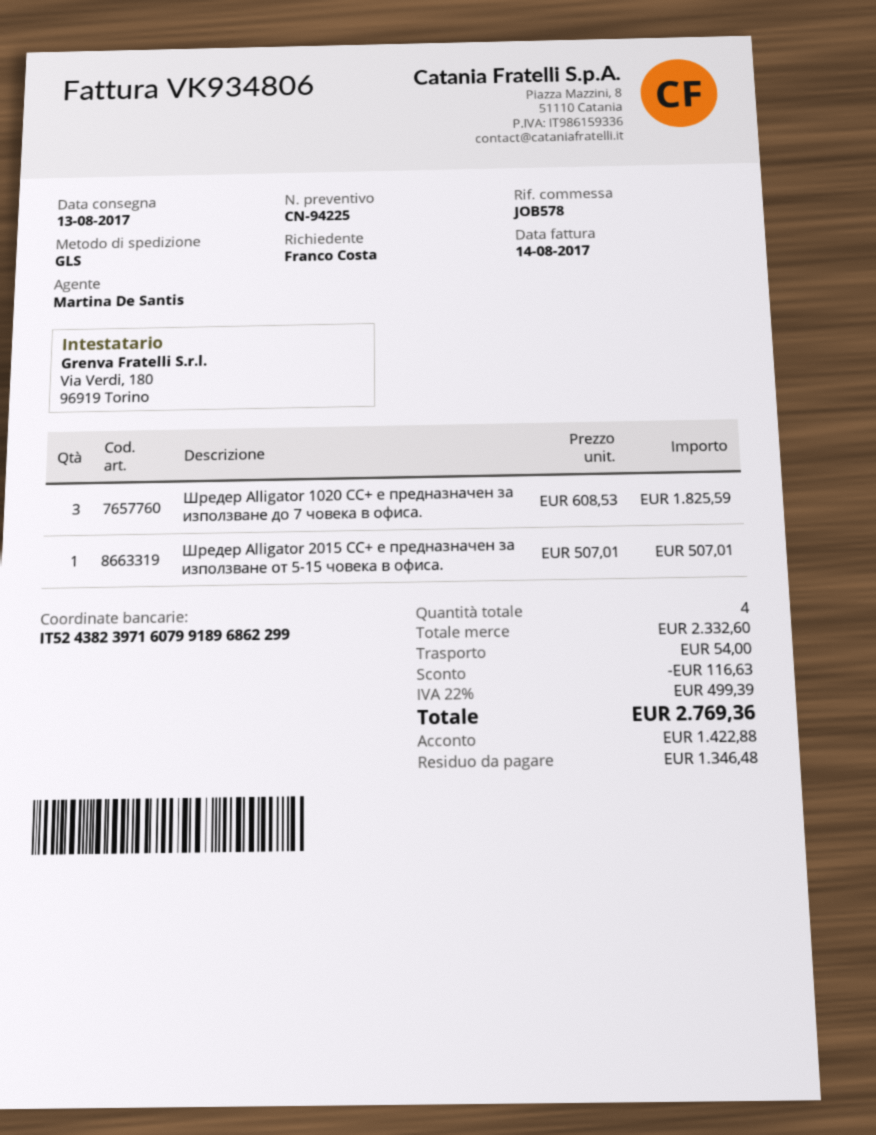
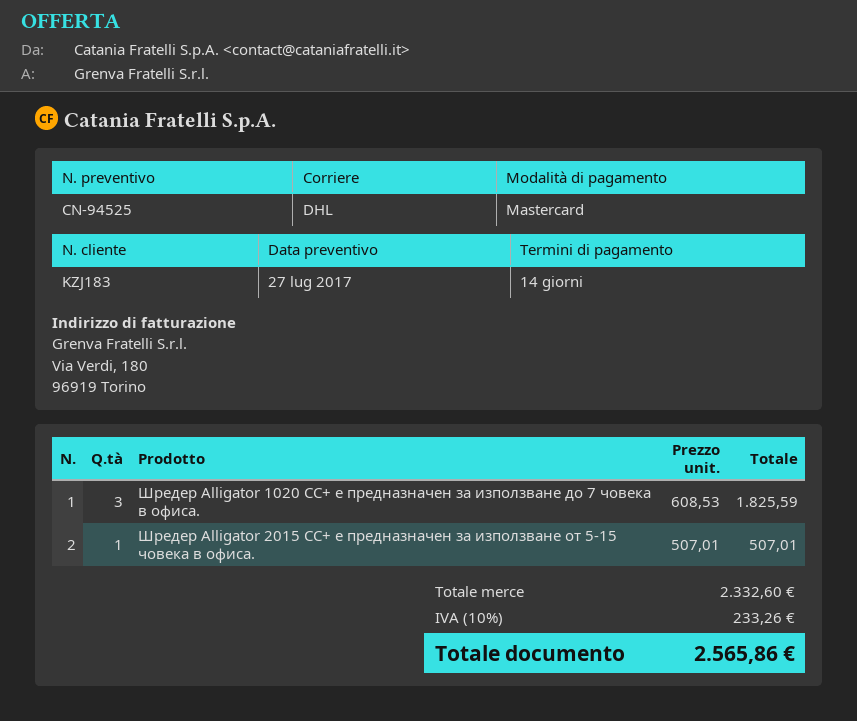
quote number: CN-94225 -> CN-94525
shipping method: GLS -> DHL
discount: 116.63 -> none
shipping: 54.00 -> none
tax: 22% = 499.39 -> 10% = 233.26
total: 2769.36 -> 2565.86

